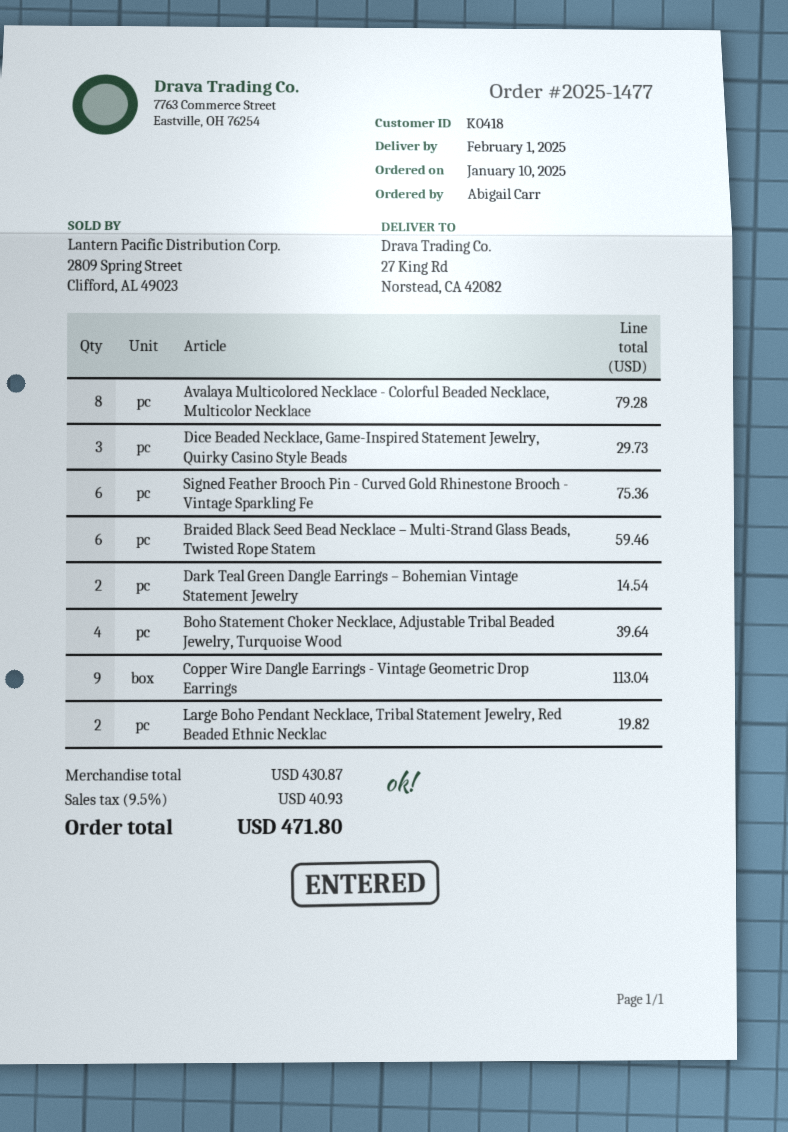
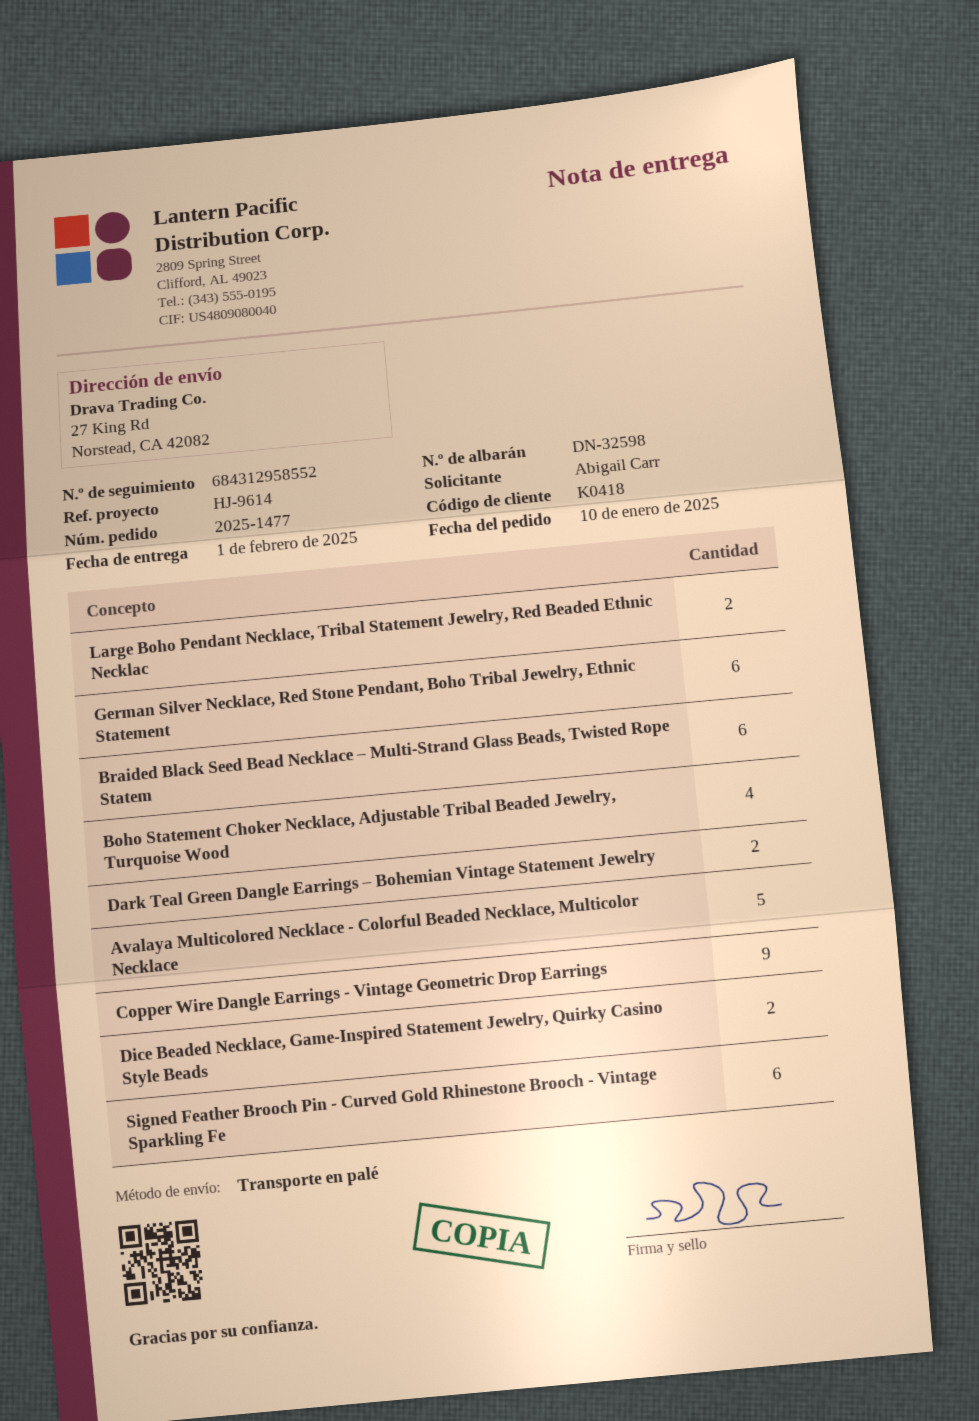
Avalaya Multicolored Necklace - Colorful Beaded Necklace, Multicolor Necklace: 8 -> 5
Dice Beaded Necklace, Game-Inspired Statement Jewelry, Quirky Casino Style Beads: 3 -> 2
German Silver Necklace, Red Stone Pendant, Boho Tribal Jewelry, Ethnic Statement: none -> 6

